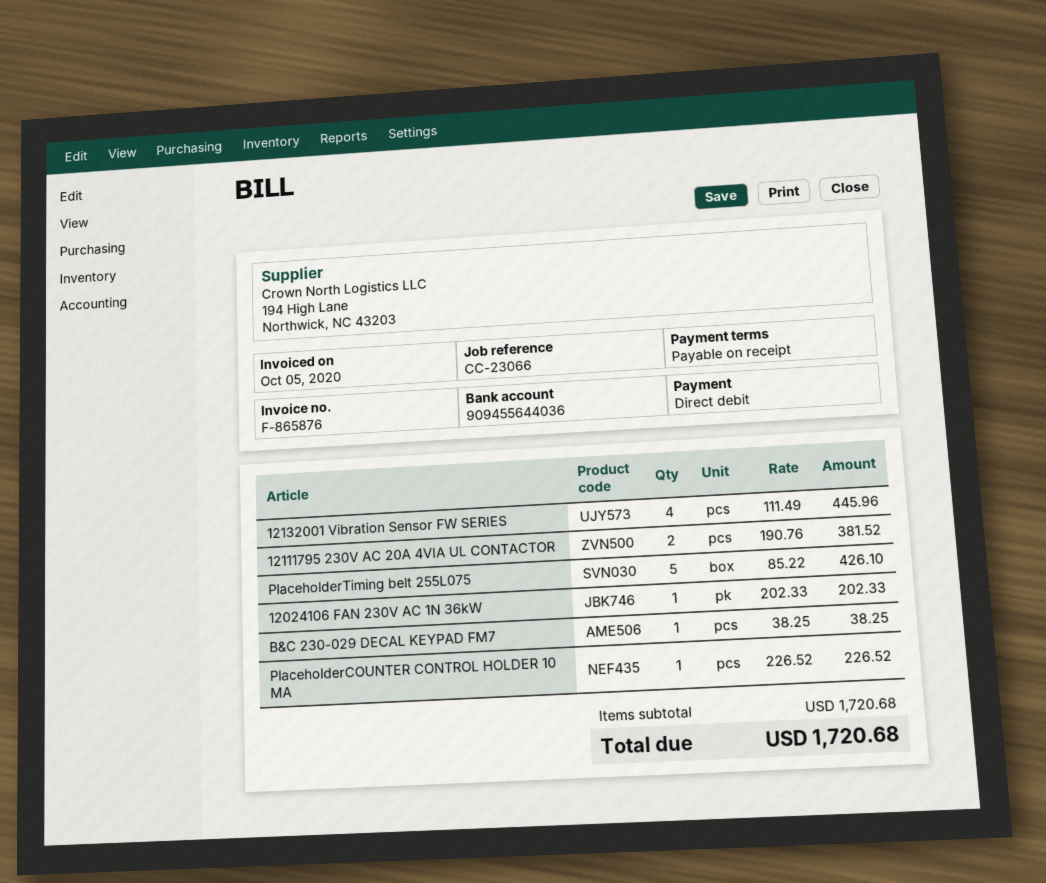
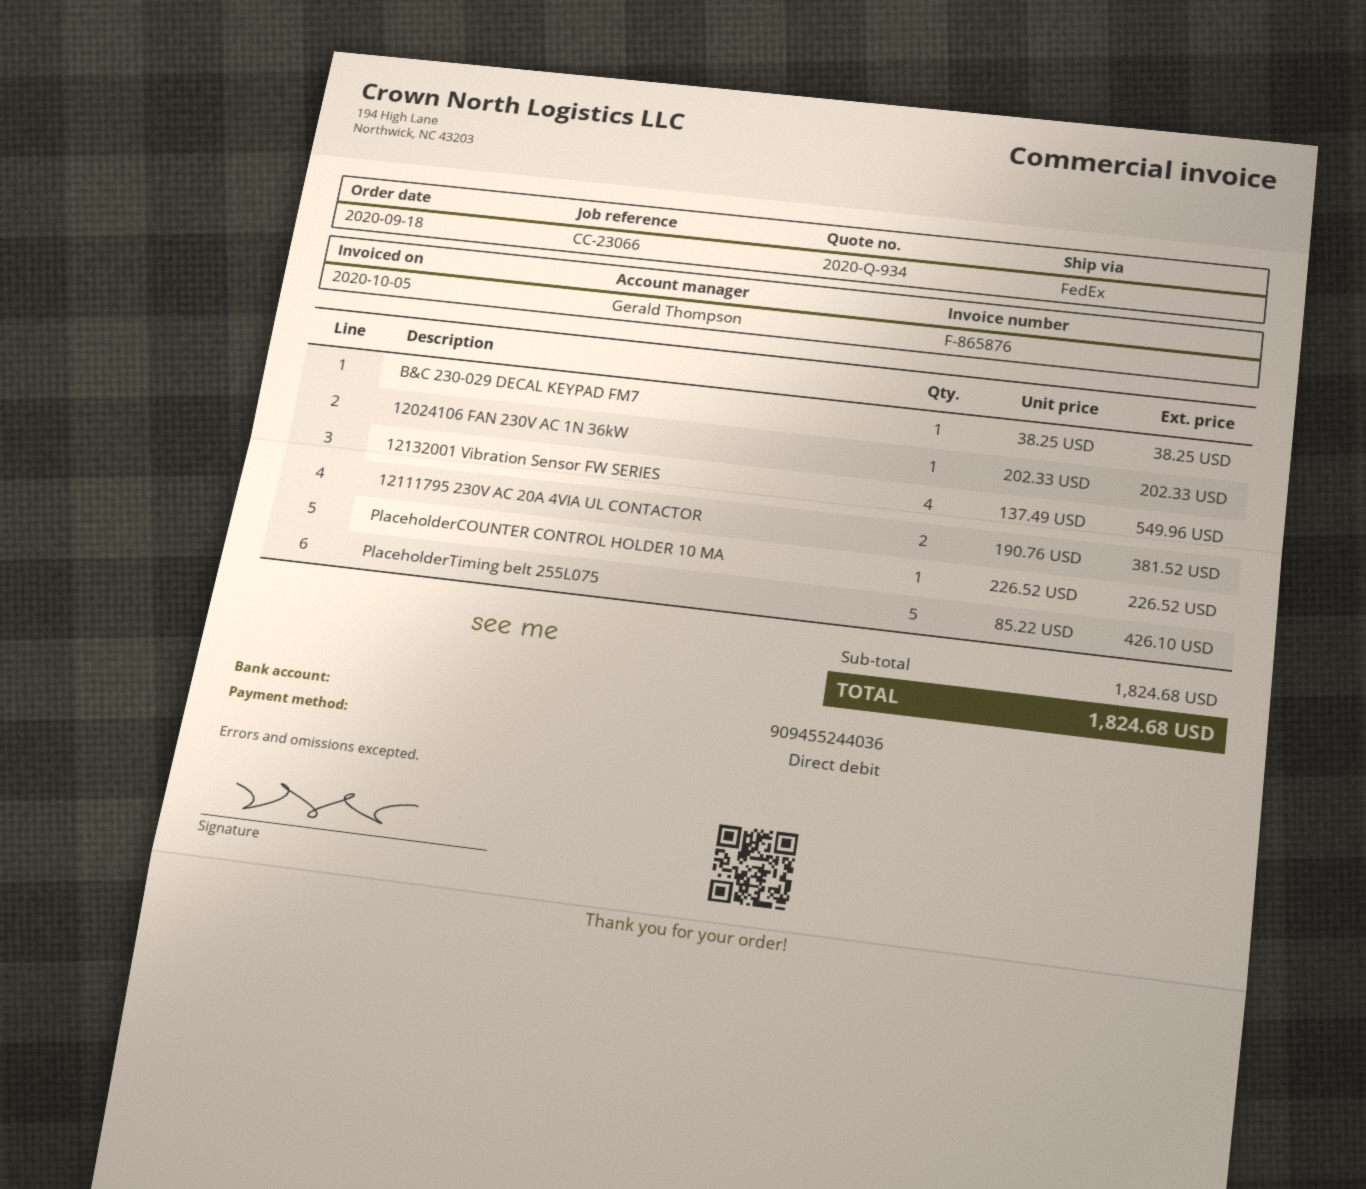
bank account: 909455644036 -> 909455244036
12132001 Vibration Sensor FW SERIES: 4 x 111.49 = 445.96 -> 4 x 137.49 = 549.96
subtotal: 1720.68 -> 1824.68
total: 1720.68 -> 1824.68

